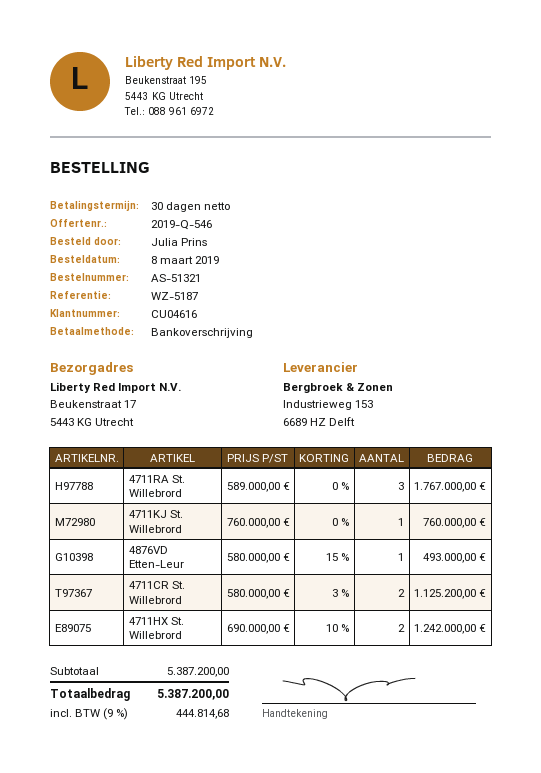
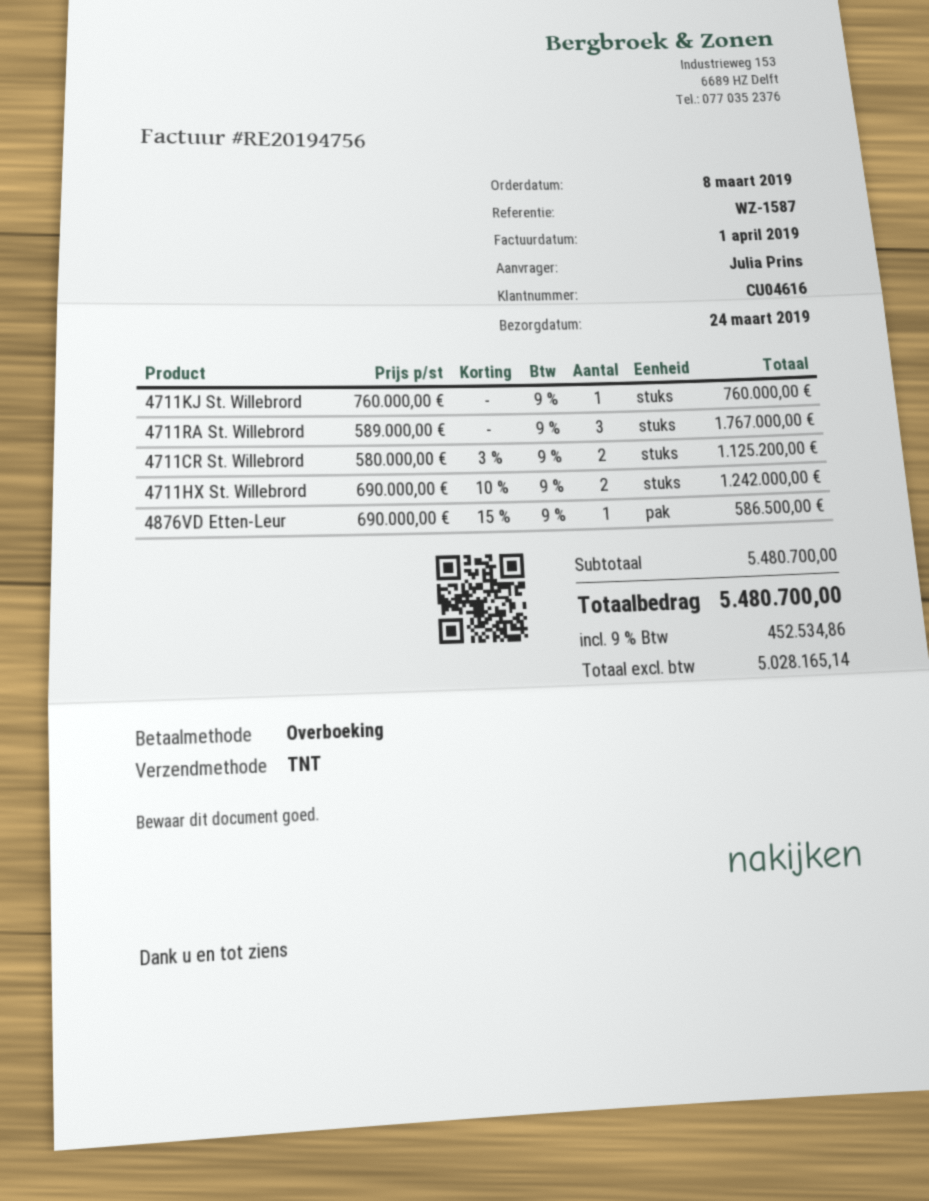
reference: WZ-5187 -> WZ-1587
4876VD Etten-Leur: 1 x 580000.00 - 15% = 493000.00 -> 1 x 690000.00 - 15% = 586500.00
subtotal: 5387200.00 -> 5480700.00
tax: 9% = 444814.68 -> 9% = 452534.86
total: 5387200.00 -> 5480700.00

